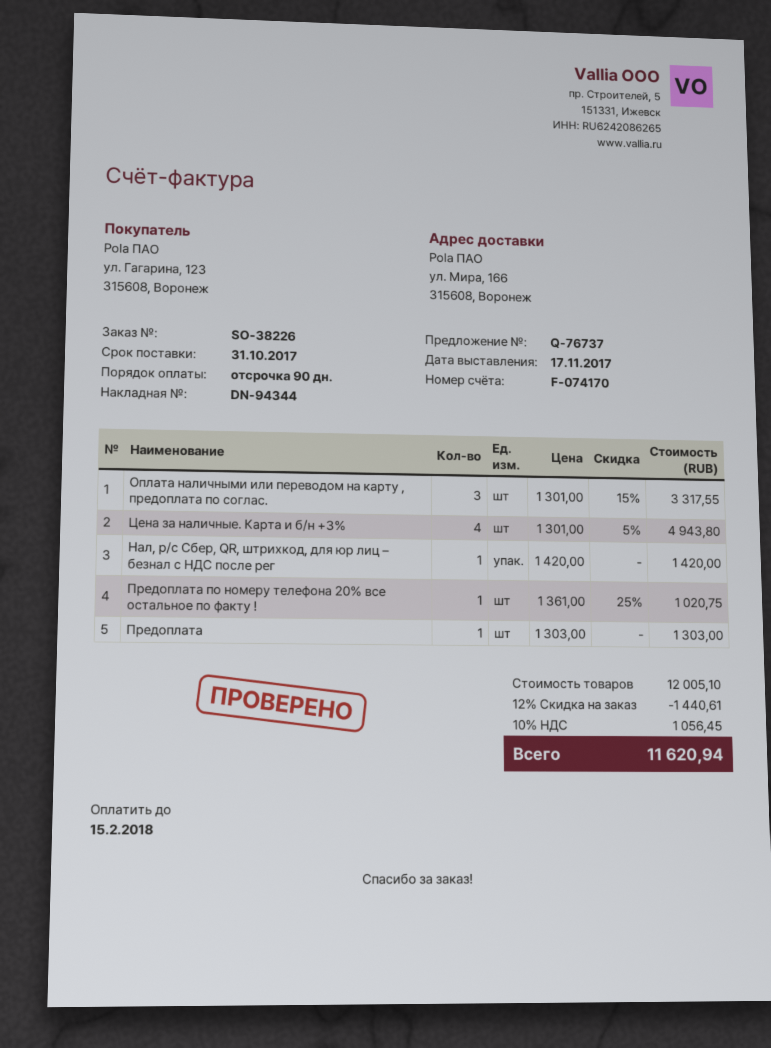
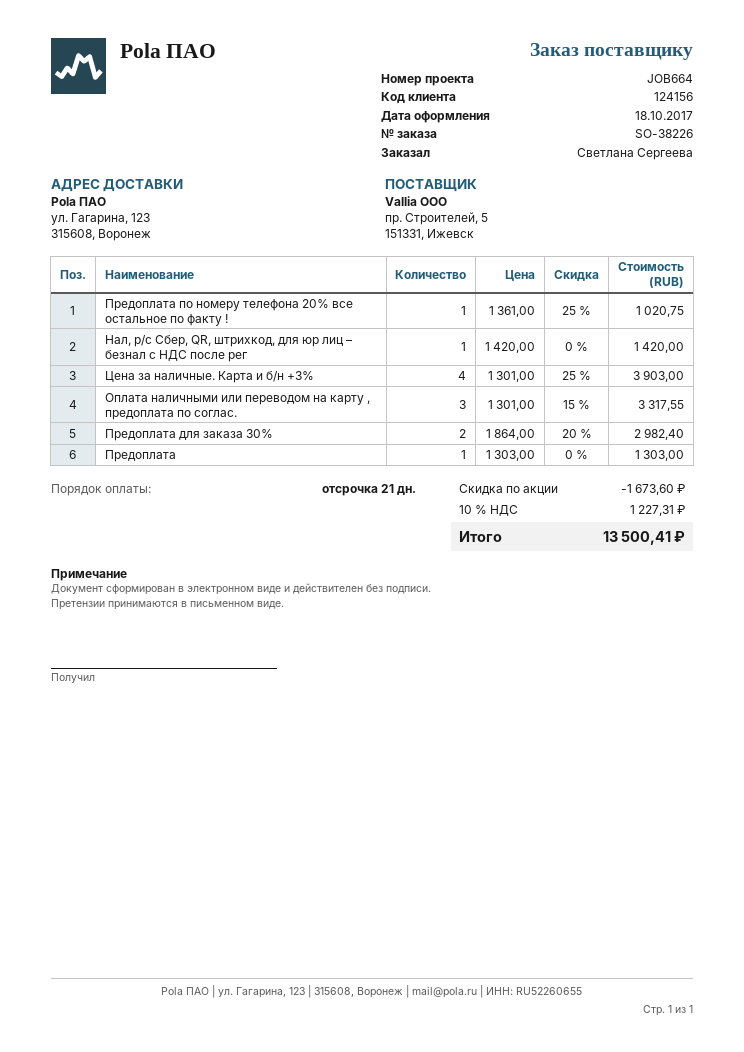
payment terms: 90 days -> 21 days
ship to: ул. Мира, 166, 315608, Воронеж -> ул. Гагарина, 123, 315608, Воронеж
Цена за наличные. Карта и б/н +3%: 4 x 1301.00 - 5% = 4943.80 -> 4 x 1301.00 - 25% = 3903.00
Предоплата для заказа 30%: none -> 2 x 1864.00 - 20% = 2982.40
discount: 1440.61 -> 1673.60
tax: 10% = 1056.45 -> 10% = 1227.31
total: 11620.94 -> 13500.41

